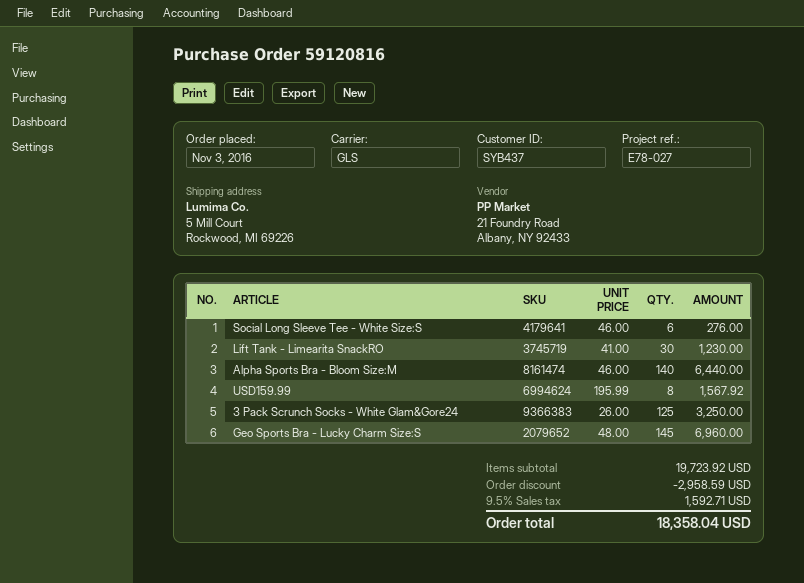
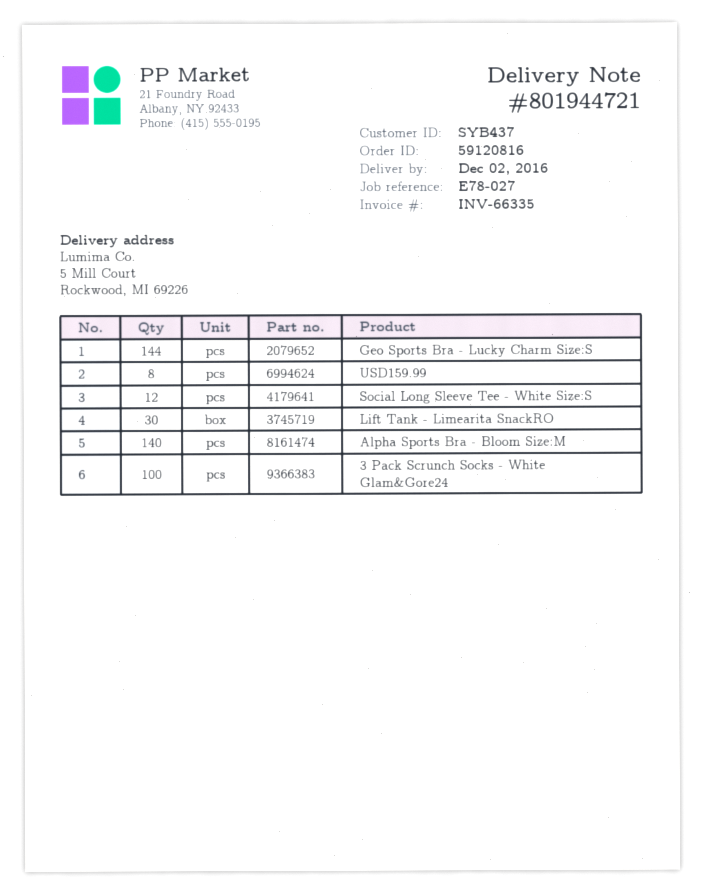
Social Long Sleeve Tee - White Size:S: 6 -> 12
3 Pack Scrunch Socks - White Glam&Gore24: 125 -> 100
Geo Sports Bra - Lucky Charm Size:S: 145 -> 144

